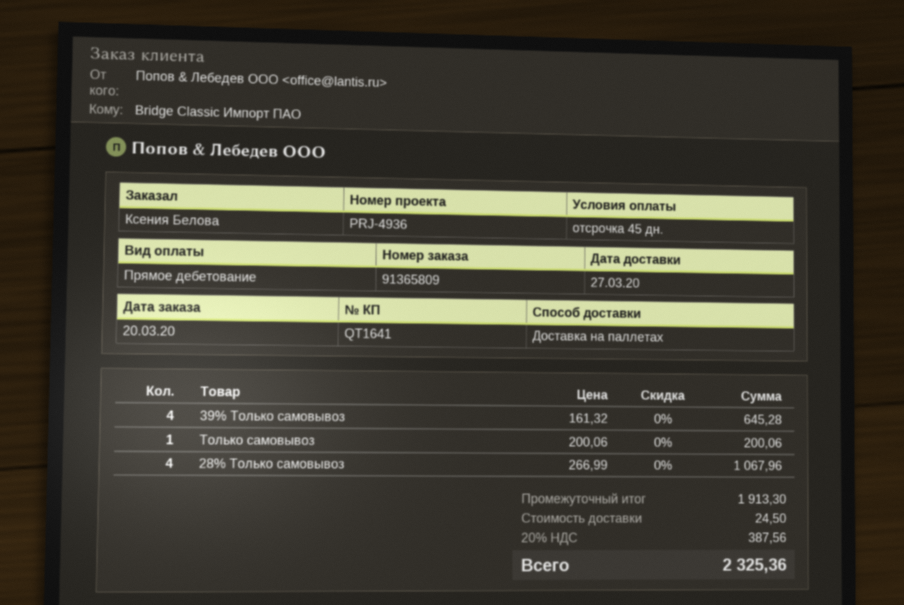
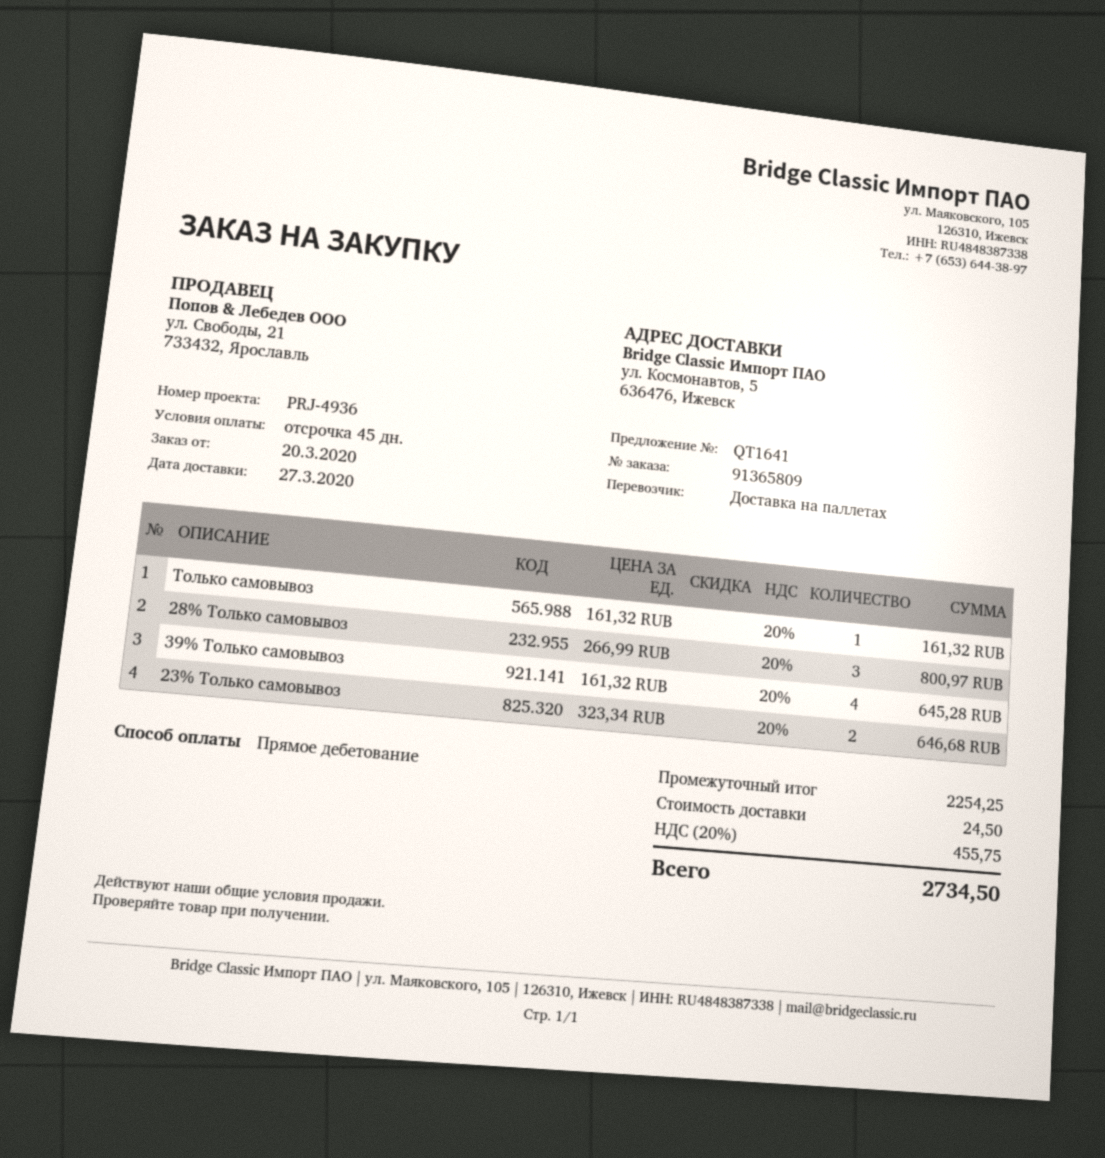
Только самовывоз: 1 x 200.06 = 200.06 -> 1 x 161.32 = 161.32
28% Только самовывоз: 4 x 266.99 = 1067.96 -> 3 x 266.99 = 800.97
23% Только самовывоз: none -> 2 x 323.34 = 646.68
subtotal: 1913.30 -> 2254.25
tax: 20% = 387.56 -> 20% = 455.75
total: 2325.36 -> 2734.50

